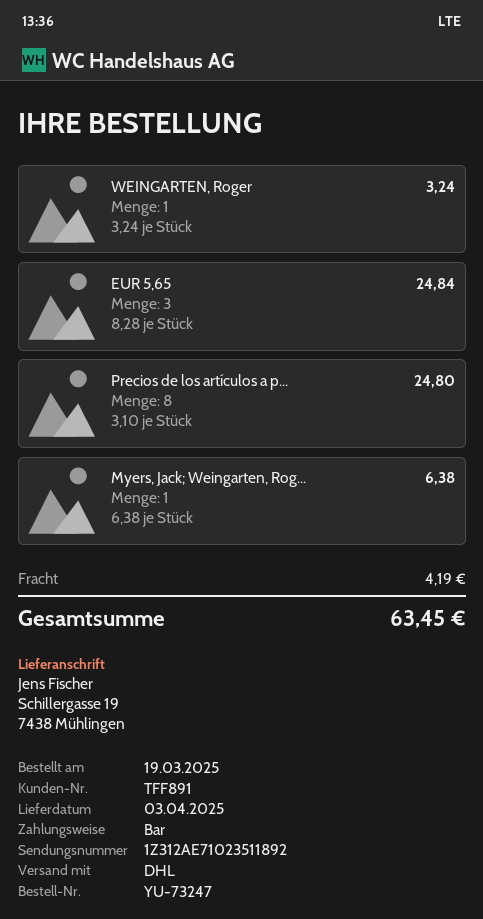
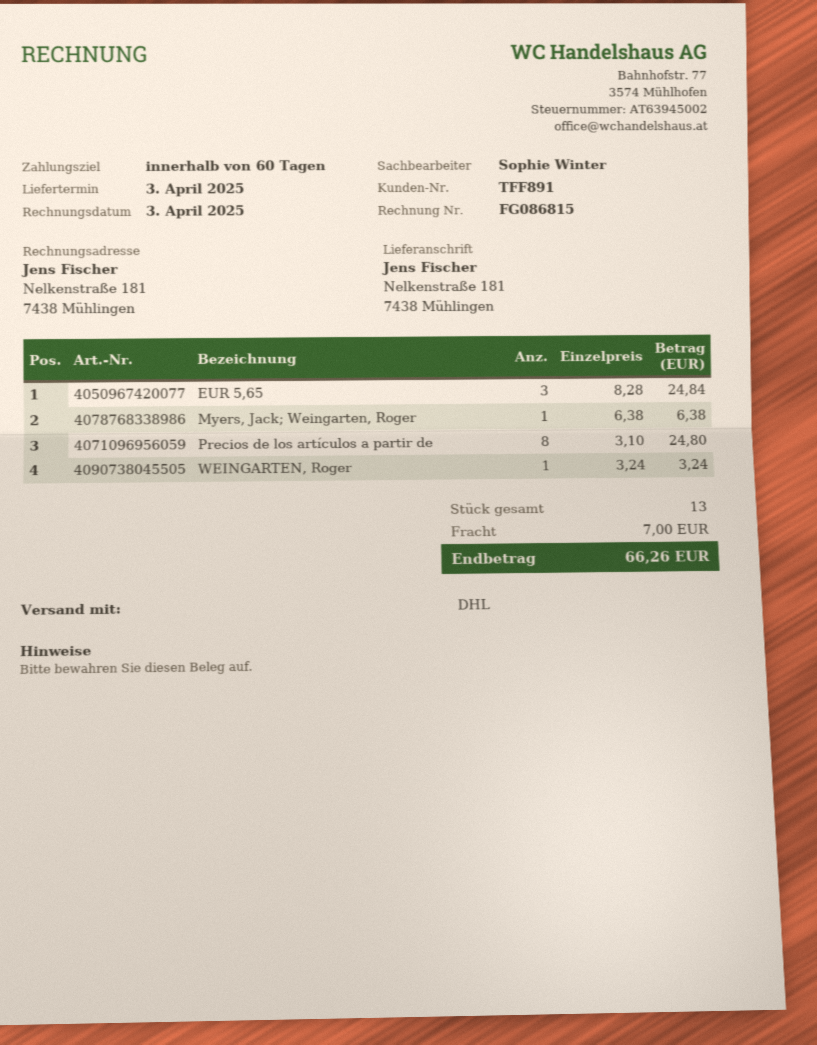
ship to: Schillergasse 19, 7438 Mühlingen -> Nelkenstraße 181, 7438 Mühlingen
shipping: 4.19 -> 7.00
total: 63.45 -> 66.26

